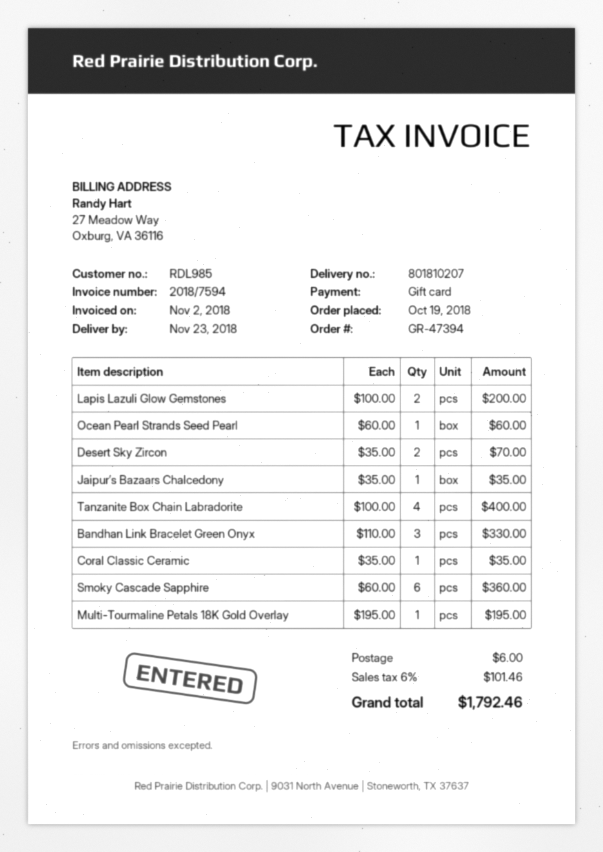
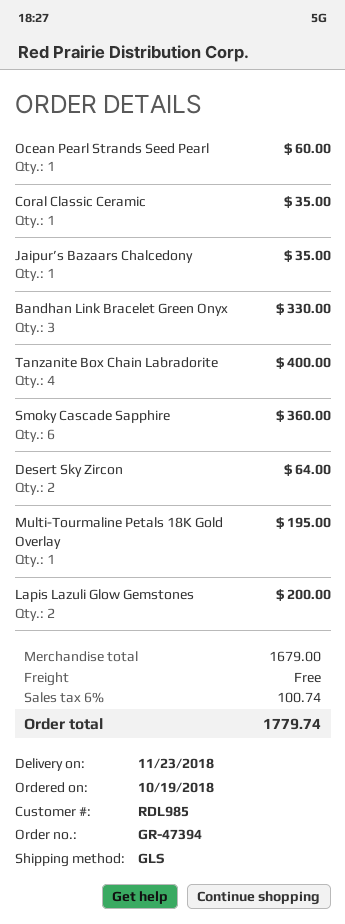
Desert Sky Zircon: 2 for 70.00 -> 2 for 64.00
shipping: 6.00 -> 0.00
tax: 6% = 101.46 -> 6% = 100.74
total: 1792.46 -> 1779.74

